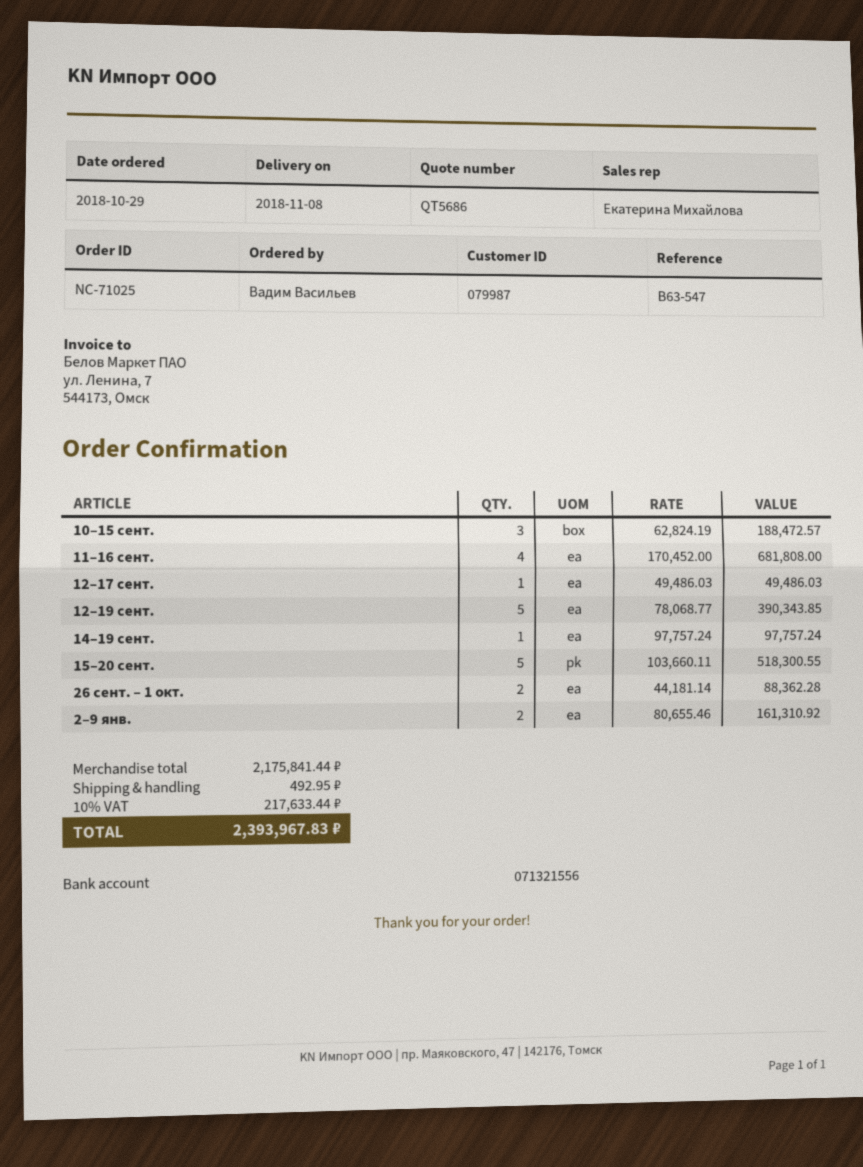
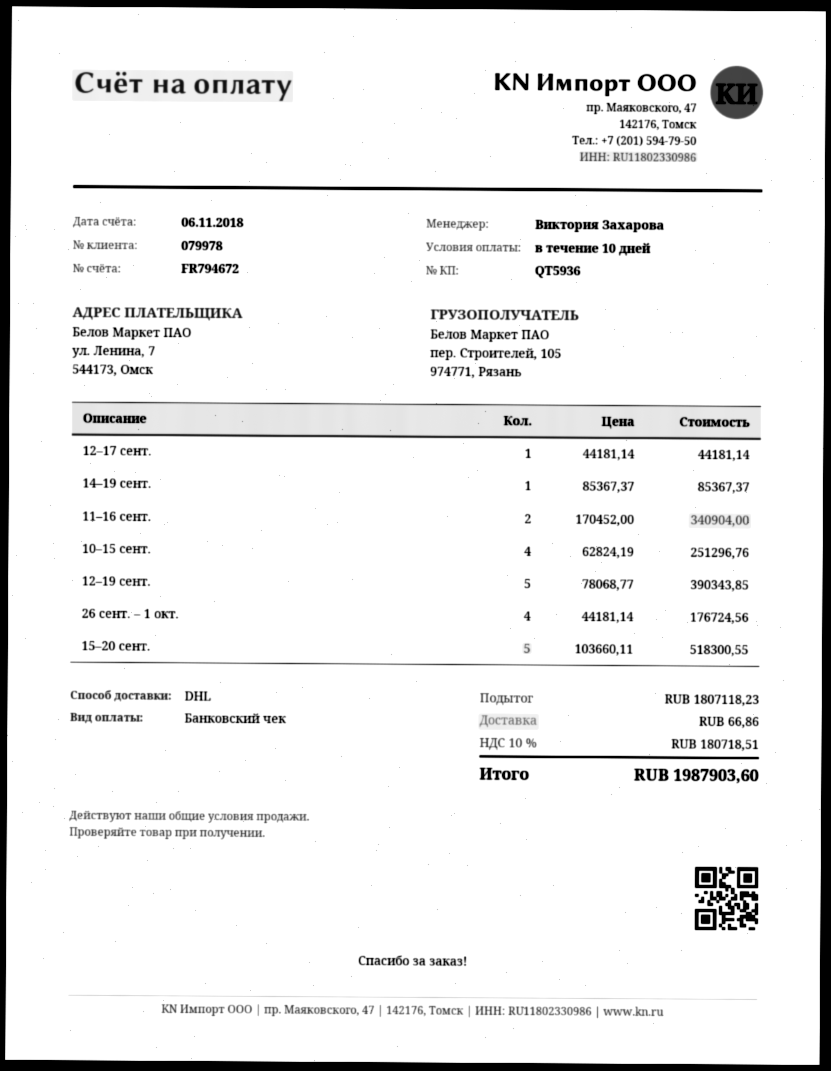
quote number: QT5686 -> QT5936
customer number: 079987 -> 079978
sales rep: Екатерина Михайлова -> Виктория Захарова
10–15 сент.: 3 x 62824.19 = 188472.57 -> 4 x 62824.19 = 251296.76
11–16 сент.: 4 x 170452.00 = 681808.00 -> 2 x 170452.00 = 340904.00
12–17 сент.: 1 x 49486.03 = 49486.03 -> 1 x 44181.14 = 44181.14
14–19 сент.: 1 x 97757.24 = 97757.24 -> 1 x 85367.37 = 85367.37
26 сент. – 1 окт.: 2 x 44181.14 = 88362.28 -> 4 x 44181.14 = 176724.56
2–9 янв.: 2 x 80655.46 = 161310.92 -> none
subtotal: 2175841.44 -> 1807118.23
shipping: 492.95 -> 66.86
tax: 10% = 217633.44 -> 10% = 180718.51
total: 2393967.83 -> 1987903.60

